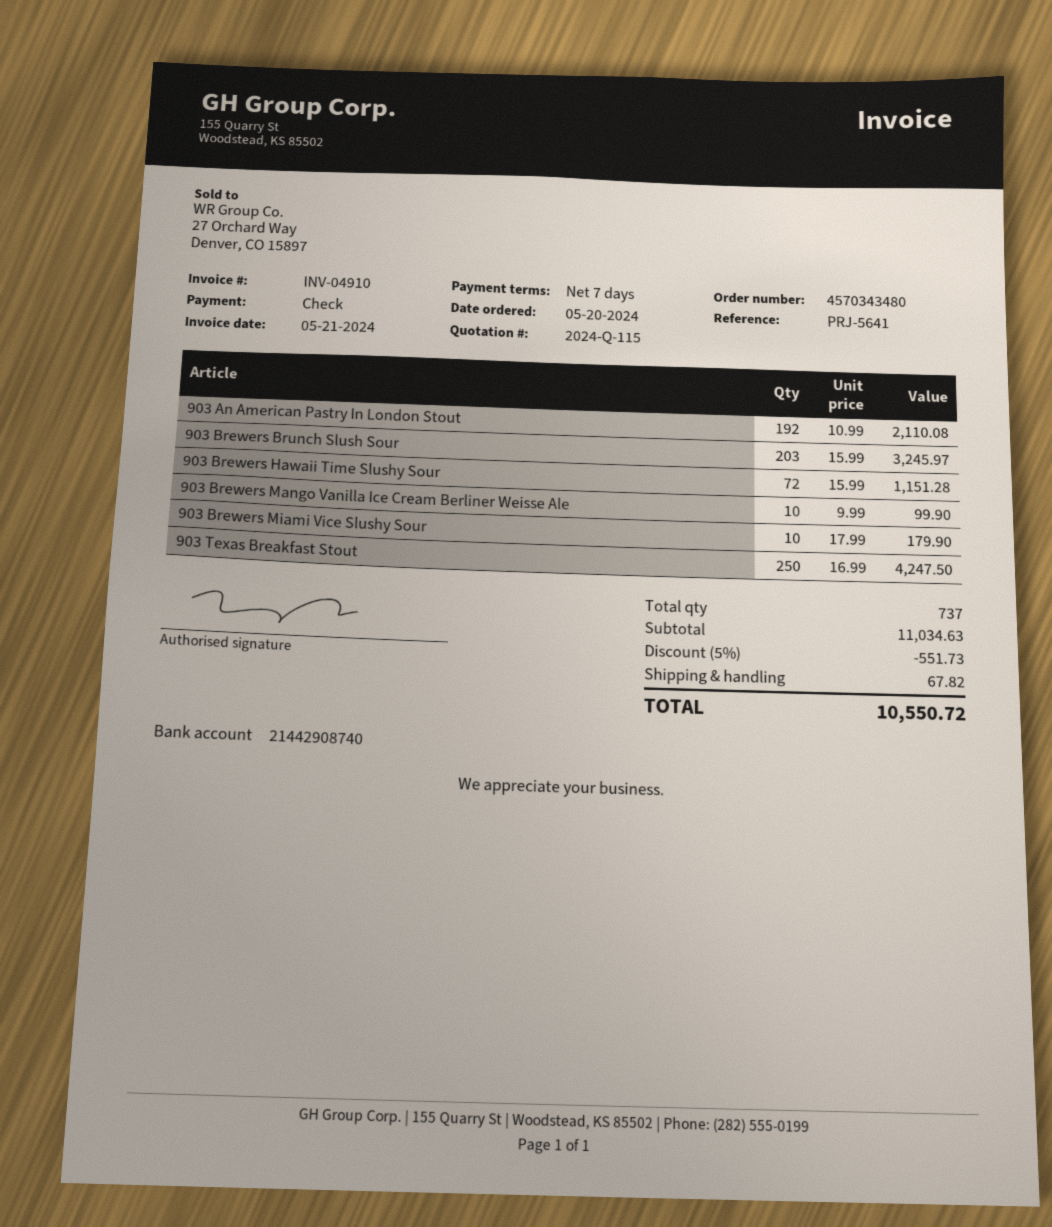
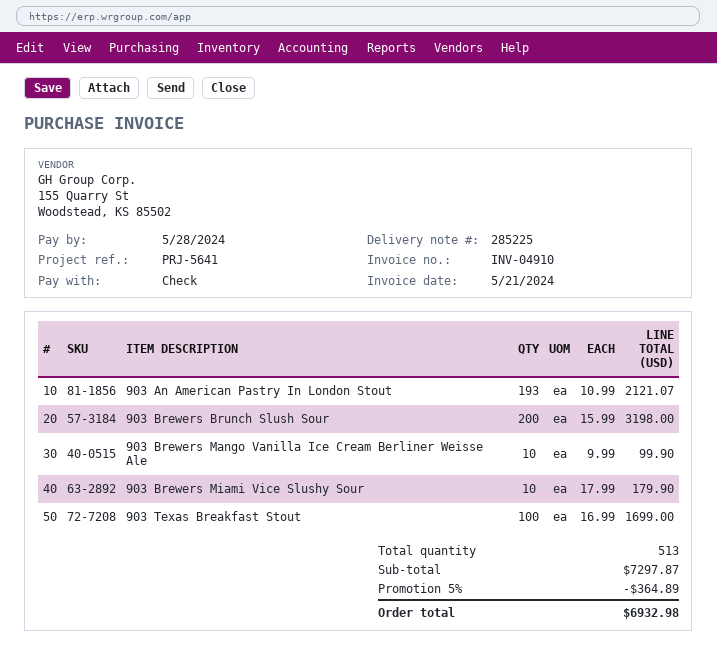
903 An American Pastry In London Stout: 192 x 10.99 = 2110.08 -> 193 x 10.99 = 2121.07
903 Brewers Brunch Slush Sour: 203 x 15.99 = 3245.97 -> 200 x 15.99 = 3198.00
903 Brewers Hawaii Time Slushy Sour: 72 x 15.99 = 1151.28 -> none
903 Texas Breakfast Stout: 250 x 16.99 = 4247.50 -> 100 x 16.99 = 1699.00
total quantity: 737 -> 513
subtotal: 11034.63 -> 7297.87
discount: 5% = 551.73 -> 5% = 364.89
shipping: 67.82 -> none
total: 10550.72 -> 6932.98

